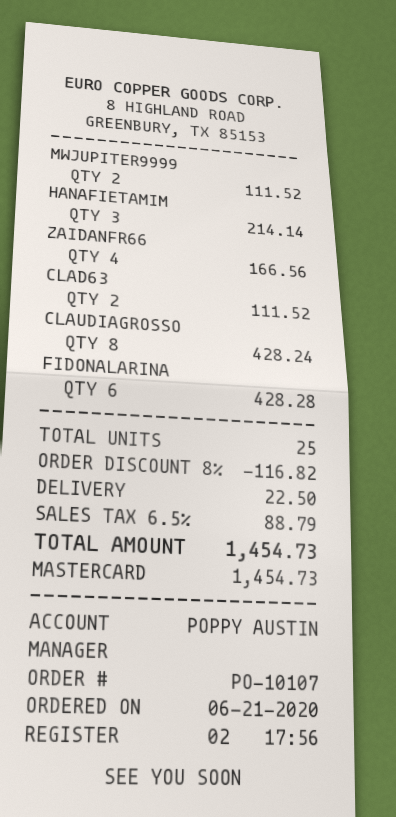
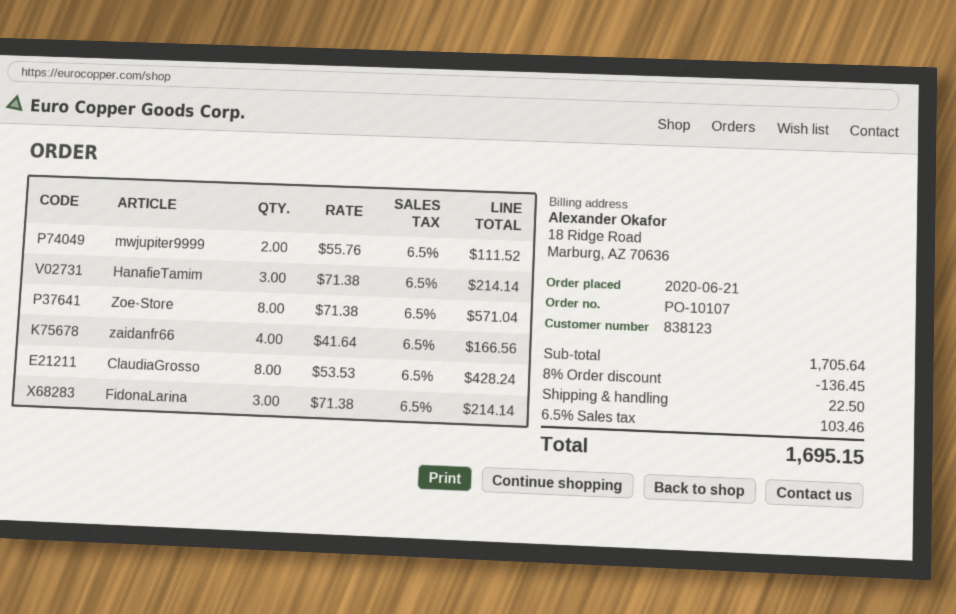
CLAD63: 2 for 111.52 -> none
FIDONALARINA: 6 for 428.28 -> 3 for 214.14
Zoe-Store: none -> 8 for 571.04
discount: 8% = 116.82 -> 8% = 136.45
tax: 6.5% = 88.79 -> 6.5% = 103.46
total: 1454.73 -> 1695.15

